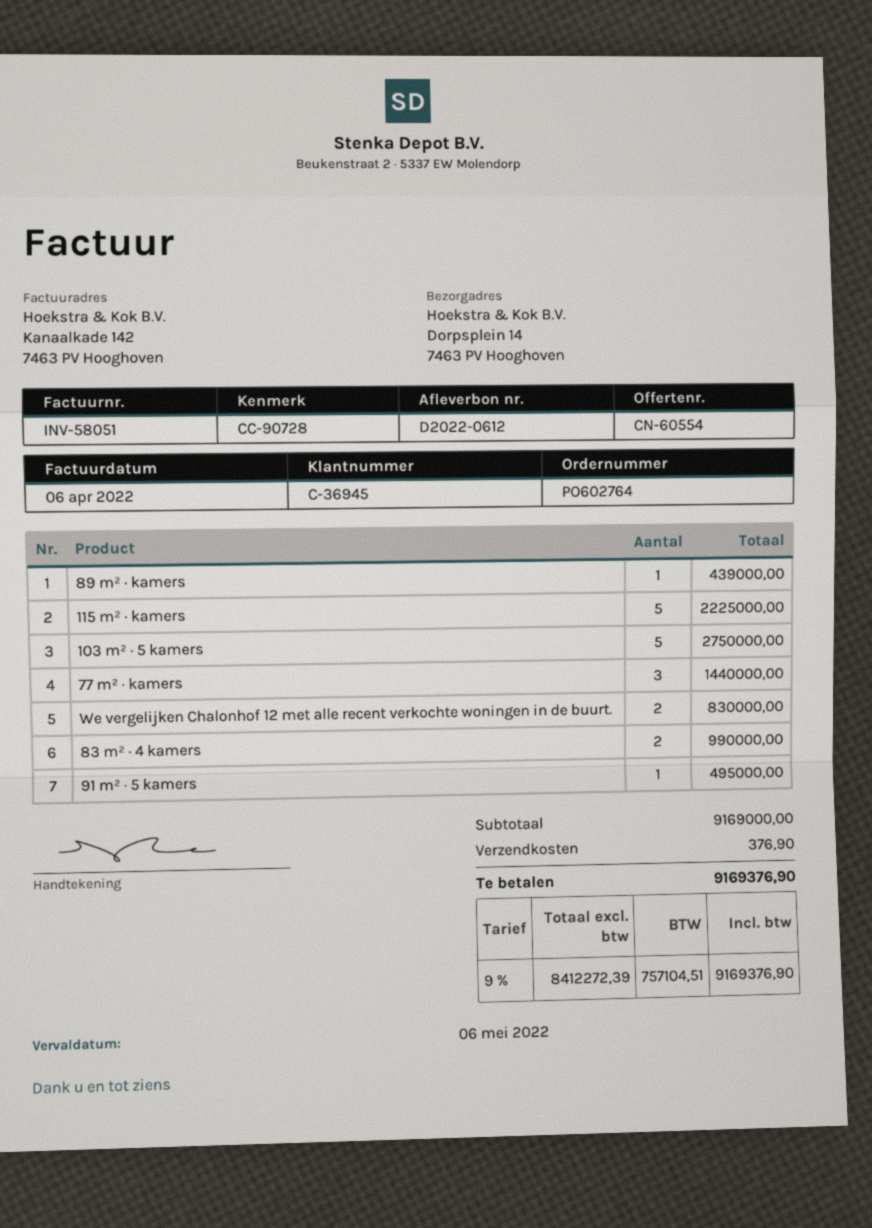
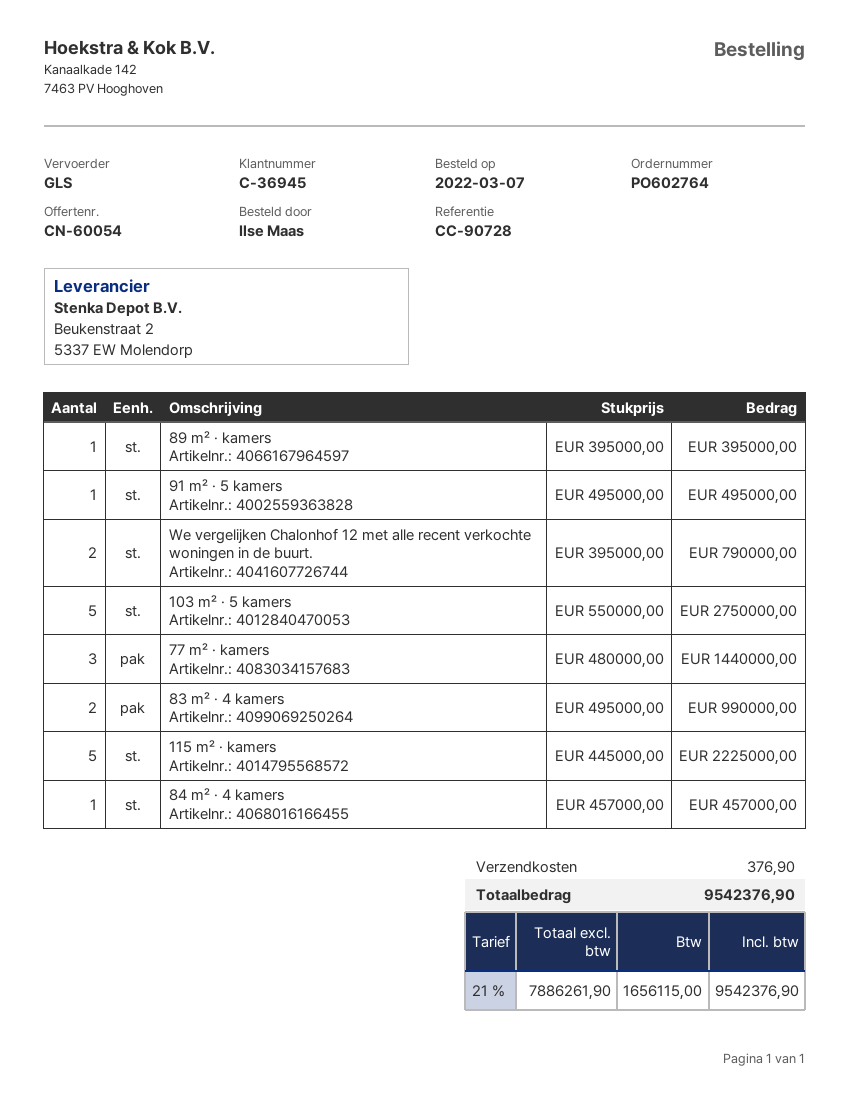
quote number: CN-60554 -> CN-60054
89 m² · kamers: 1 for 439000.00 -> 1 for 395000.00
We vergelijken Chalonhof 12 met alle recent verkochte woningen in de buurt.: 2 for 830000.00 -> 2 for 790000.00
84 m² · 4 kamers: none -> 1 for 457000.00
net: 8412272.39 -> 7886261.90
tax: 9% = 757104.51 -> 21% = 1656115.00
total: 9169376.90 -> 9542376.90

